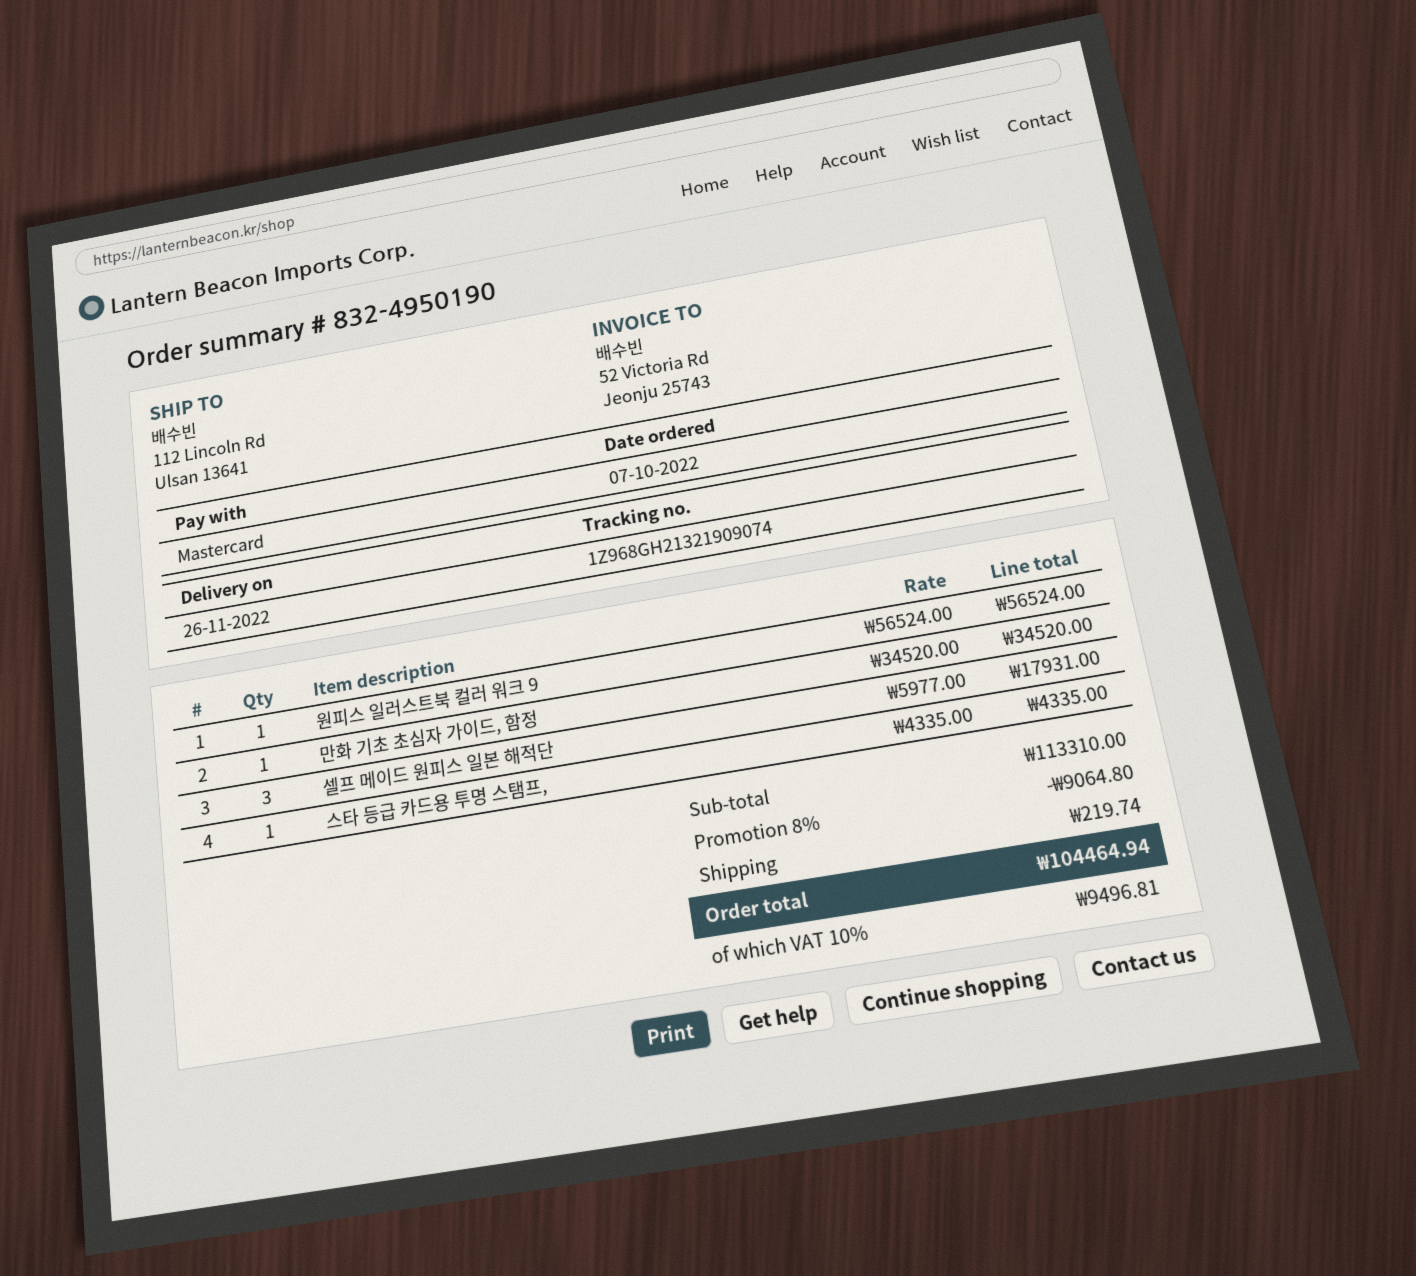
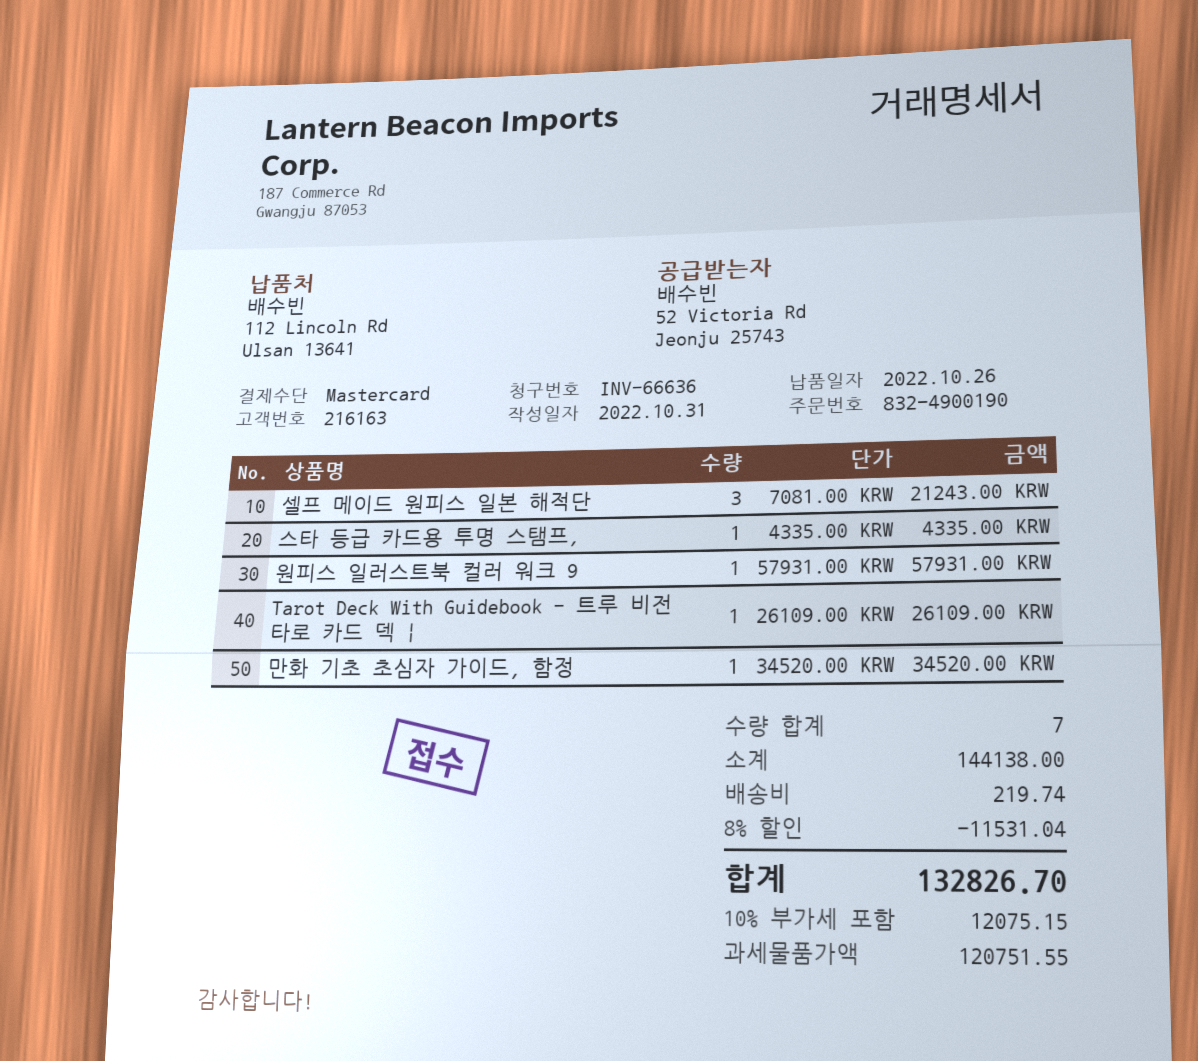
order number: 832-4950190 -> 832-4900190
delivery date: 2022-11-26 -> 2022-10-26
원피스 일러스트북 컬러 워크 9: 1 x 56524.00 = 56524.00 -> 1 x 57931.00 = 57931.00
셀프 메이드 원피스 일본 해적단: 3 x 5977.00 = 17931.00 -> 3 x 7081.00 = 21243.00
Tarot Deck With Guidebook - 트루 비전 타로 카드 덱 |: none -> 1 x 26109.00 = 26109.00
subtotal: 113310.00 -> 144138.00
discount: 8% = 9064.80 -> 8% = 11531.04
tax: 10% = 9496.81 -> 10% = 12075.15
total: 104464.94 -> 132826.70

